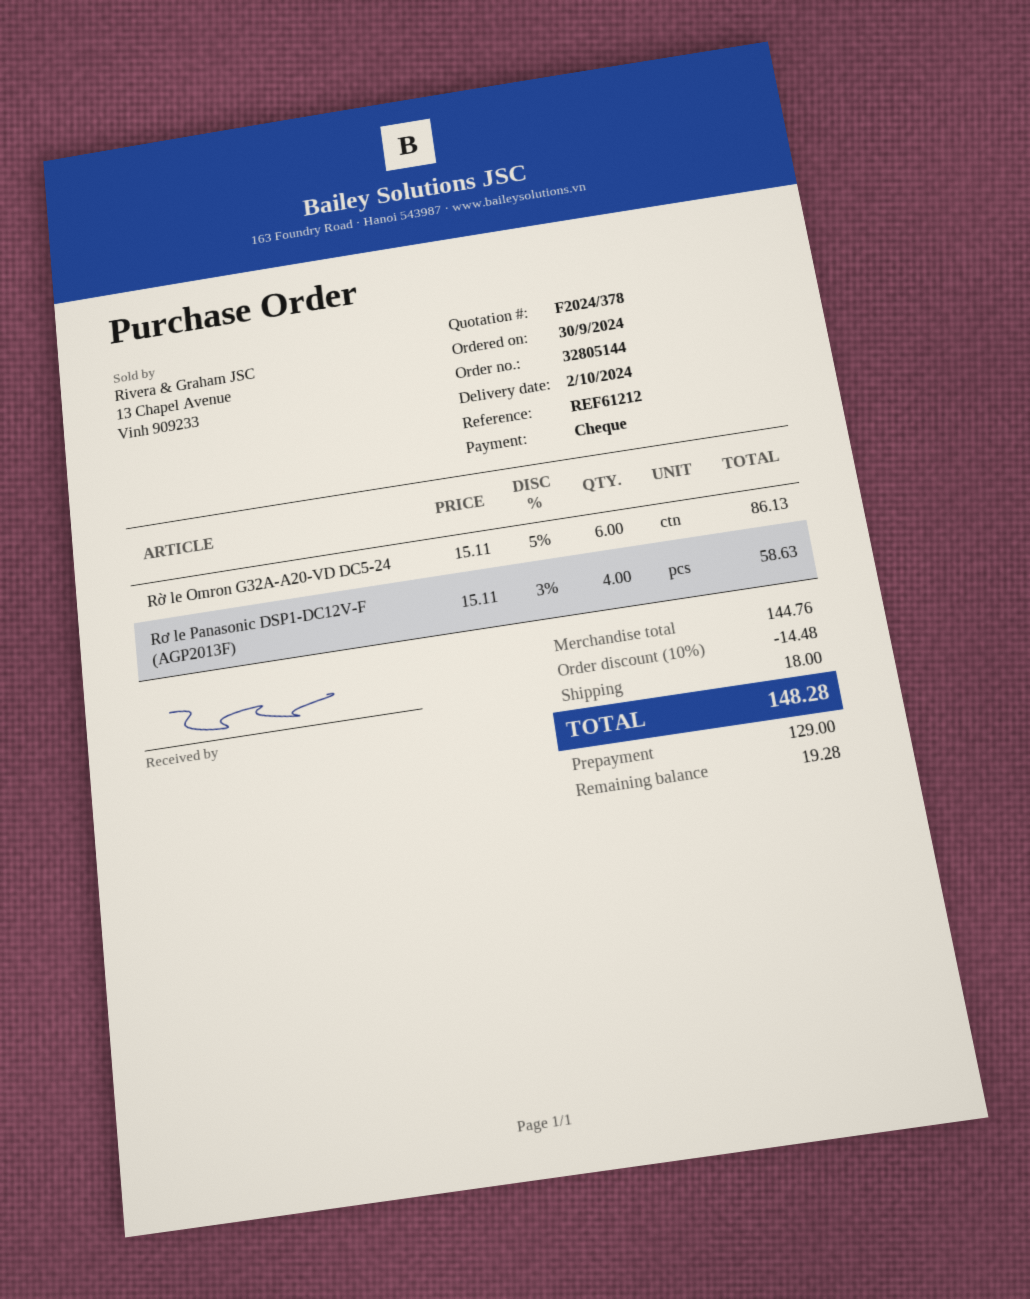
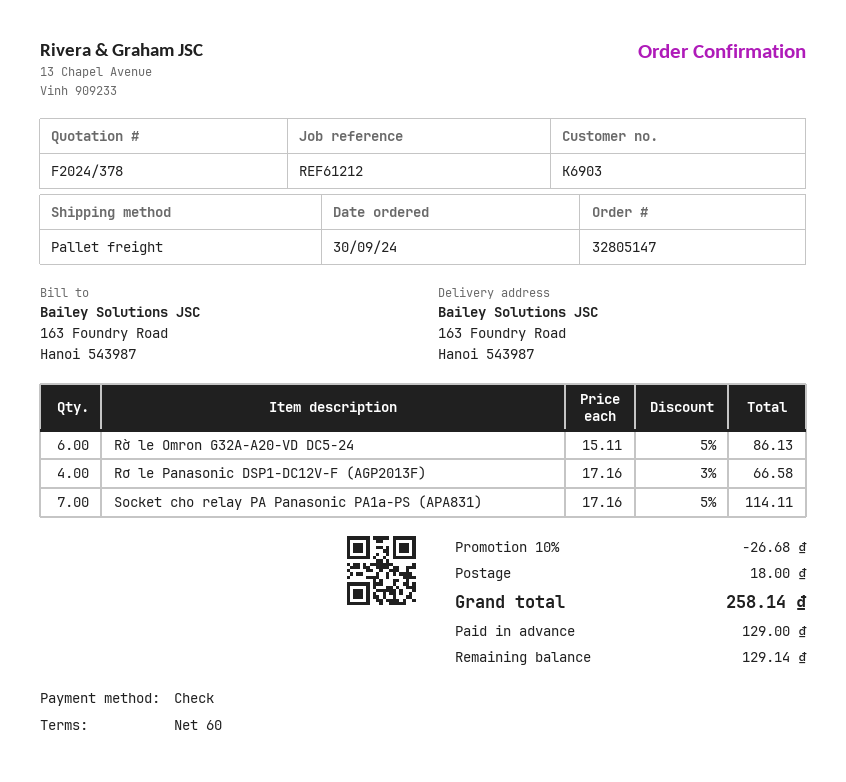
order number: 32805144 -> 32805147
Rơ le Panasonic DSP1-DC12V-F (AGP2013F): 4 x 15.11 - 3% = 58.63 -> 4 x 17.16 - 3% = 66.58
Socket cho relay PA Panasonic PA1a-PS (APA831): none -> 7 x 17.16 - 5% = 114.11
discount: 10% = 14.48 -> 10% = 26.68
total: 148.28 -> 258.14
balance: 19.28 -> 129.14

